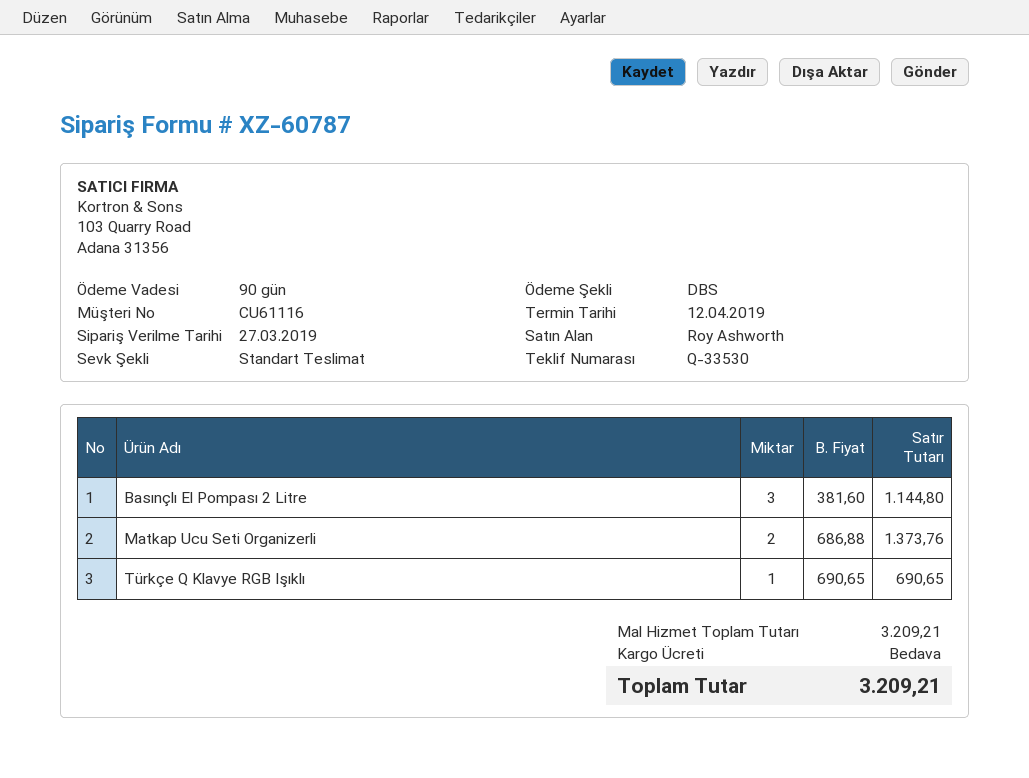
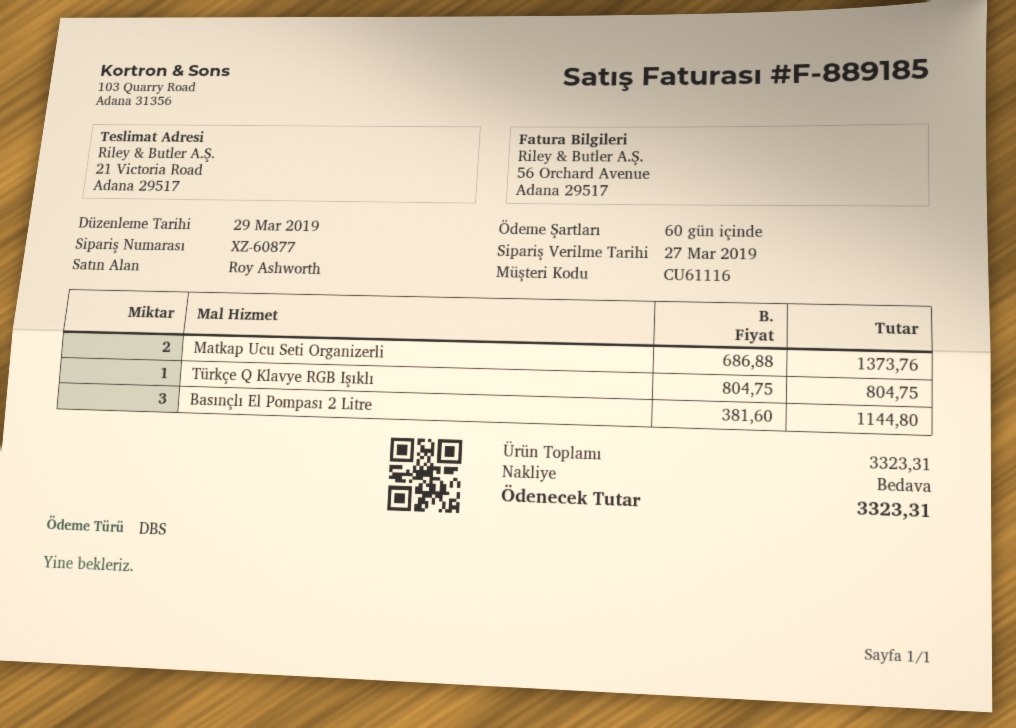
order number: XZ-60787 -> XZ-60877
payment terms: 90 days -> 60 days
Türkçe Q Klavye RGB Işıklı: 1 x 690.65 = 690.65 -> 1 x 804.75 = 804.75
subtotal: 3209.21 -> 3323.31
total: 3209.21 -> 3323.31

